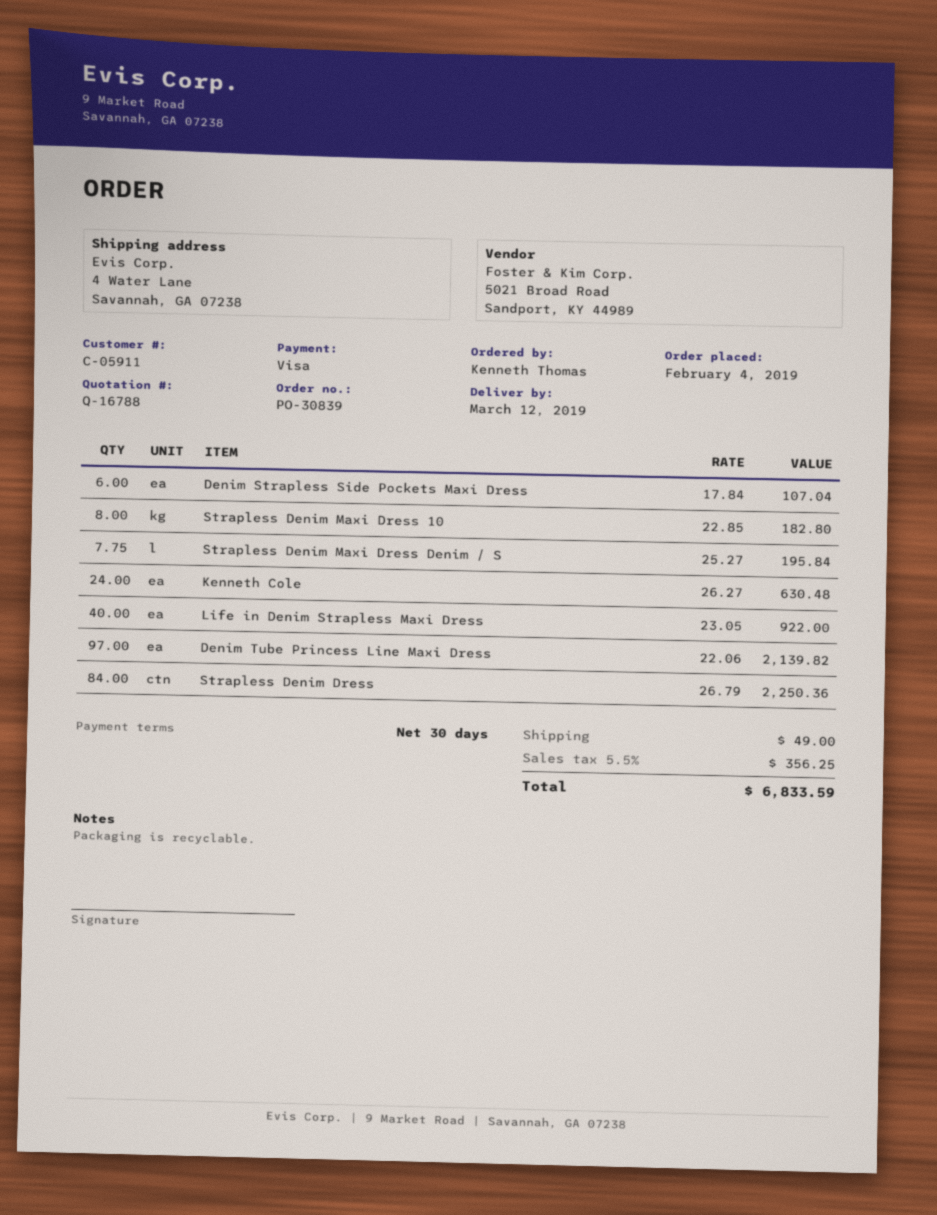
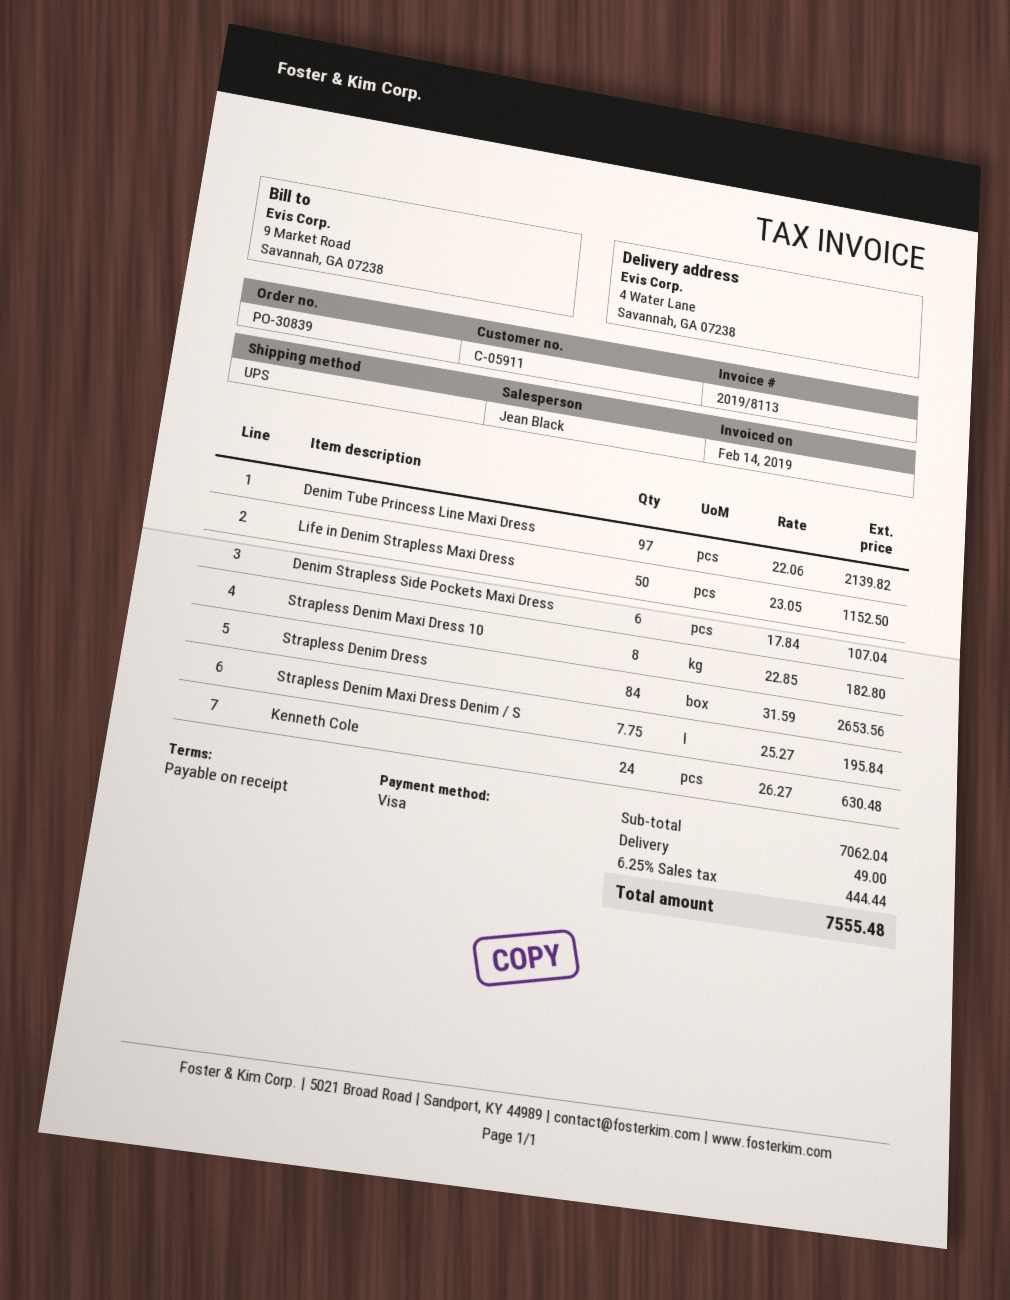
payment terms: 30 days -> on receipt
Life in Denim Strapless Maxi Dress: 40 x 23.05 = 922.00 -> 50 x 23.05 = 1152.50
Strapless Denim Dress: 84 x 26.79 = 2250.36 -> 84 x 31.59 = 2653.56
tax: 5.5% = 356.25 -> 6.25% = 444.44
total: 6833.59 -> 7555.48

